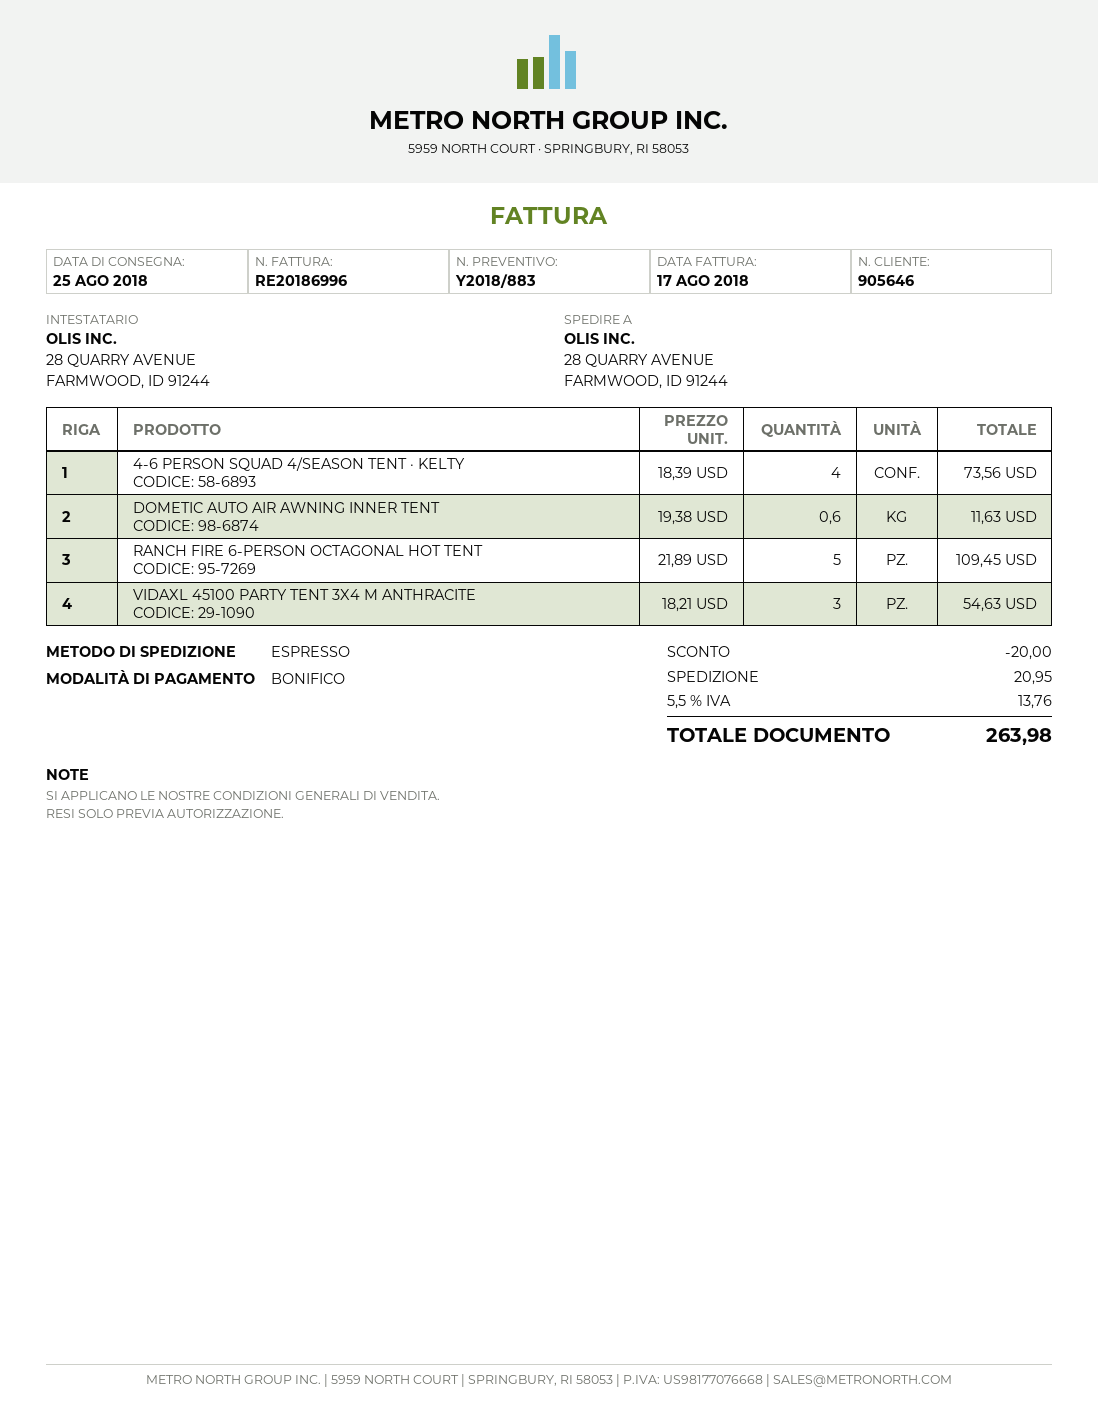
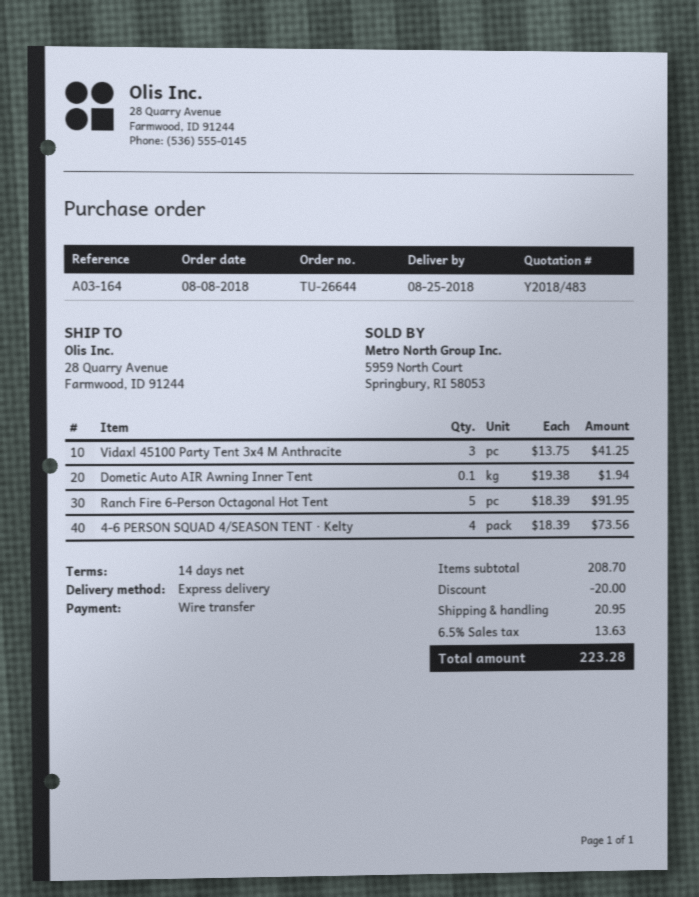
quote number: Y2018/883 -> Y2018/483
DOMETIC AUTO AIR AWNING INNER TENT: 0.6 x 19.38 = 11.63 -> 0.1 x 19.38 = 1.94
RANCH FIRE 6-PERSON OCTAGONAL HOT TENT: 5 x 21.89 = 109.45 -> 5 x 18.39 = 91.95
VIDAXL 45100 PARTY TENT 3X4 M ANTHRACITE: 3 x 18.21 = 54.63 -> 3 x 13.75 = 41.25
tax: 5.5% = 13.76 -> 6.5% = 13.63
total: 263.98 -> 223.28

